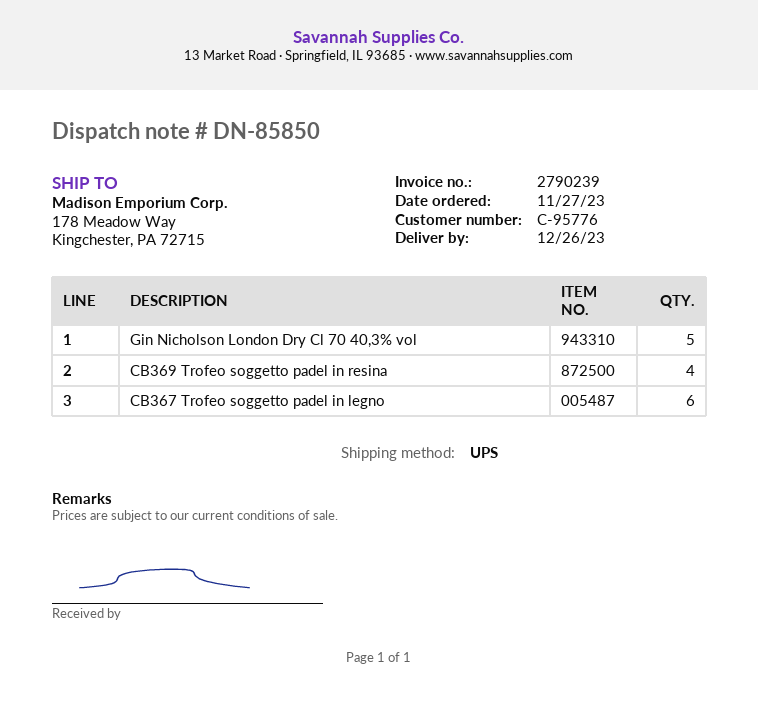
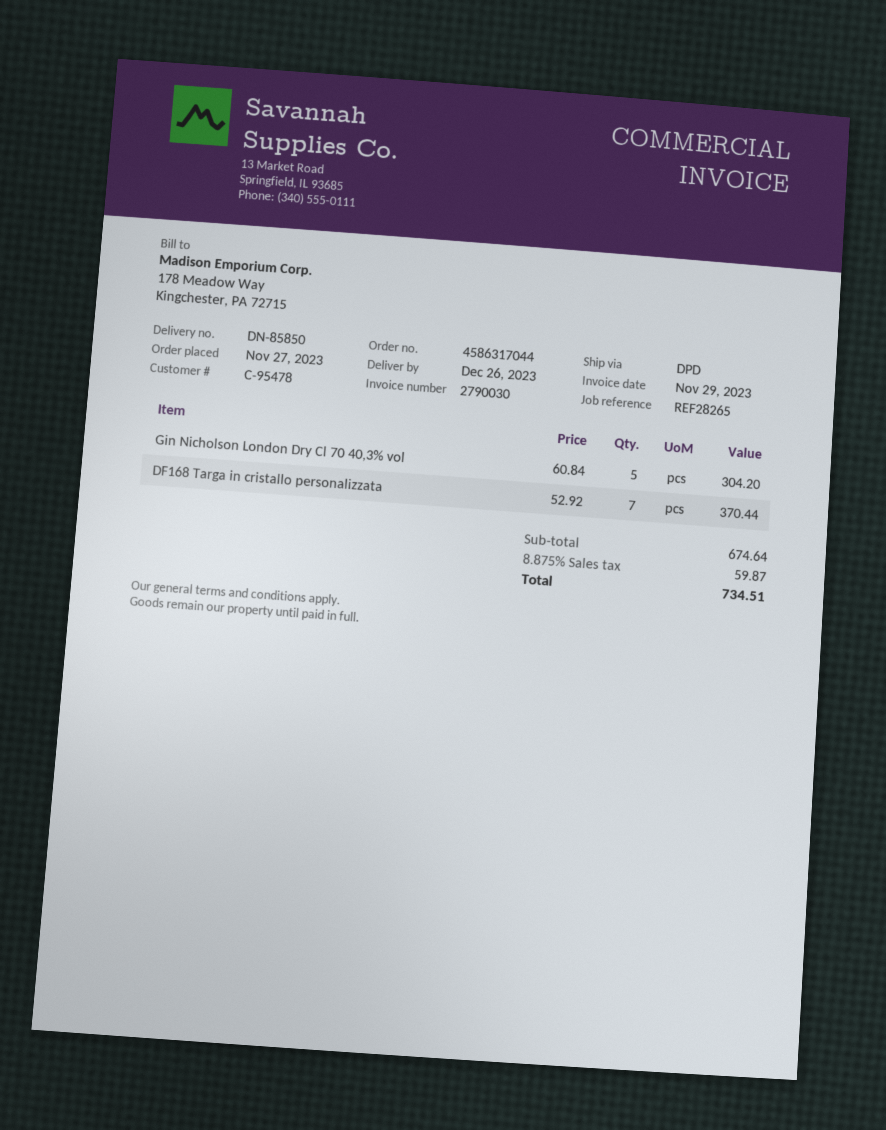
invoice number: 2790239 -> 2790030
customer number: C-95776 -> C-95478
shipping method: UPS -> DPD
CB369 Trofeo soggetto padel in resina: 4 -> none
CB367 Trofeo soggetto padel in legno: 6 -> none
DF168 Targa in cristallo personalizzata: none -> 7

